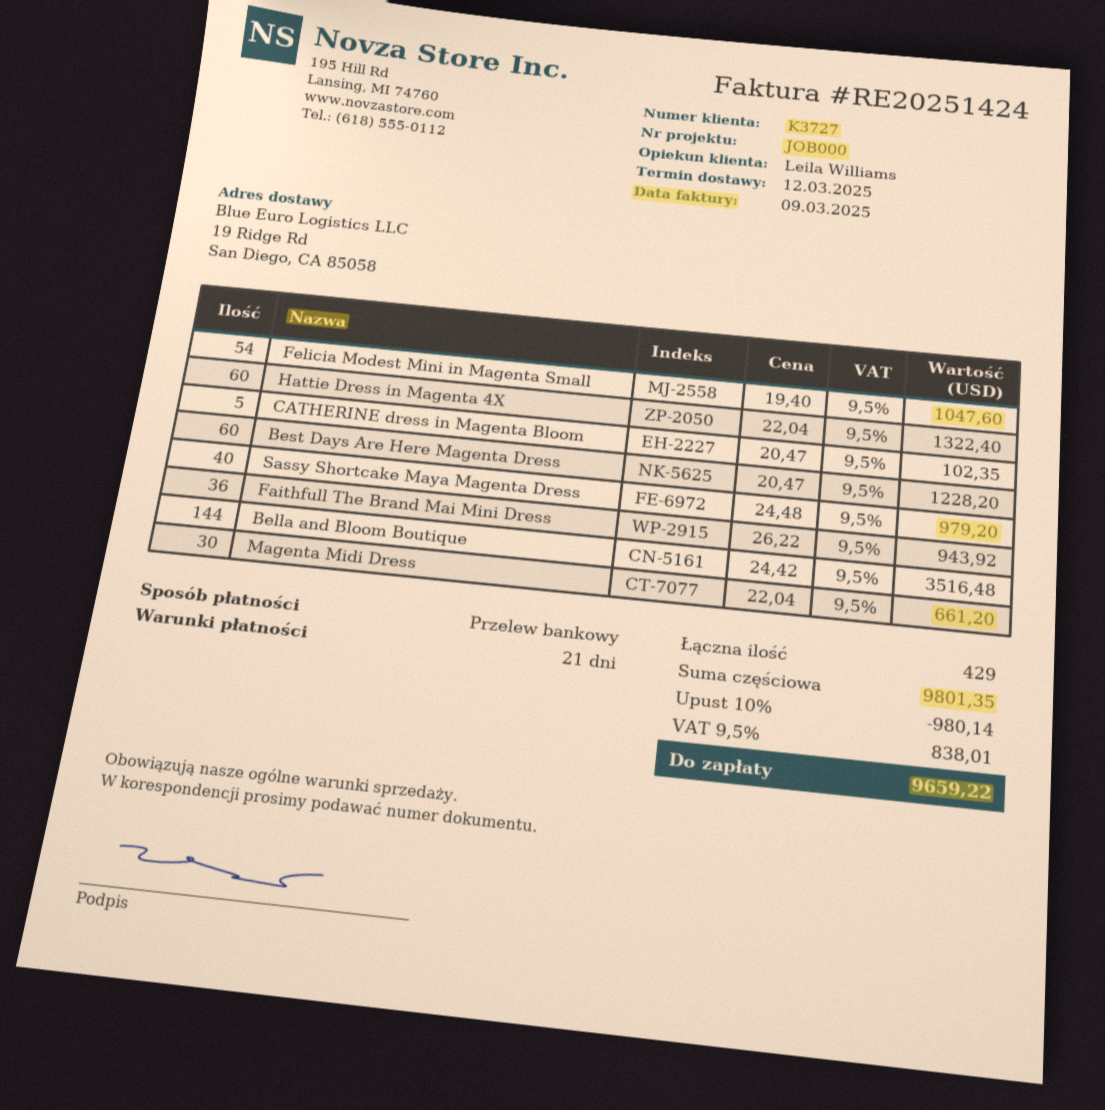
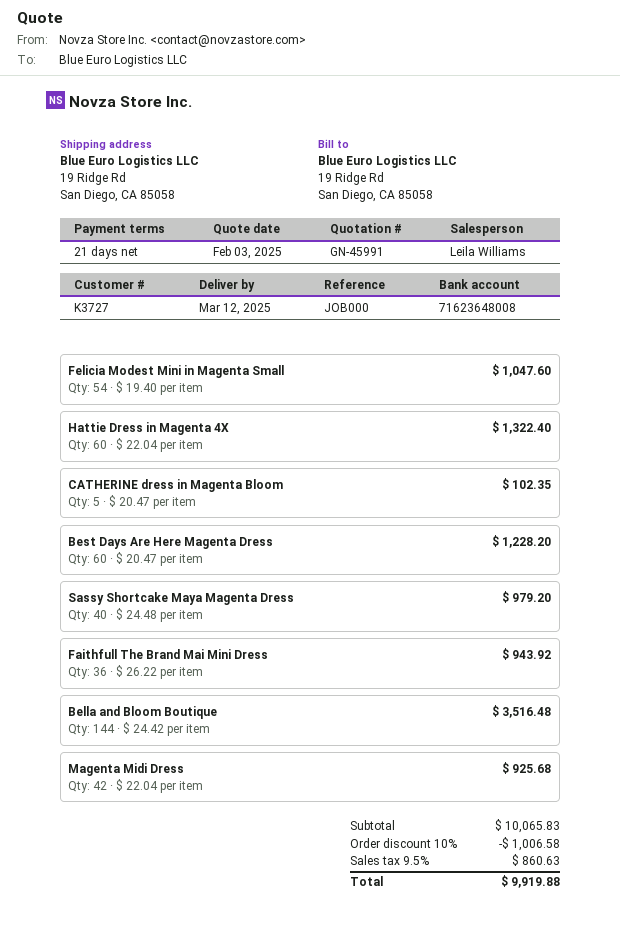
Magenta Midi Dress: 30 x 22.04 = 661.20 -> 42 x 22.04 = 925.68
subtotal: 9801.35 -> 10065.83
discount: 10% = 980.14 -> 10% = 1006.58
tax: 9.5% = 838.01 -> 9.5% = 860.63
total: 9659.22 -> 9919.88

